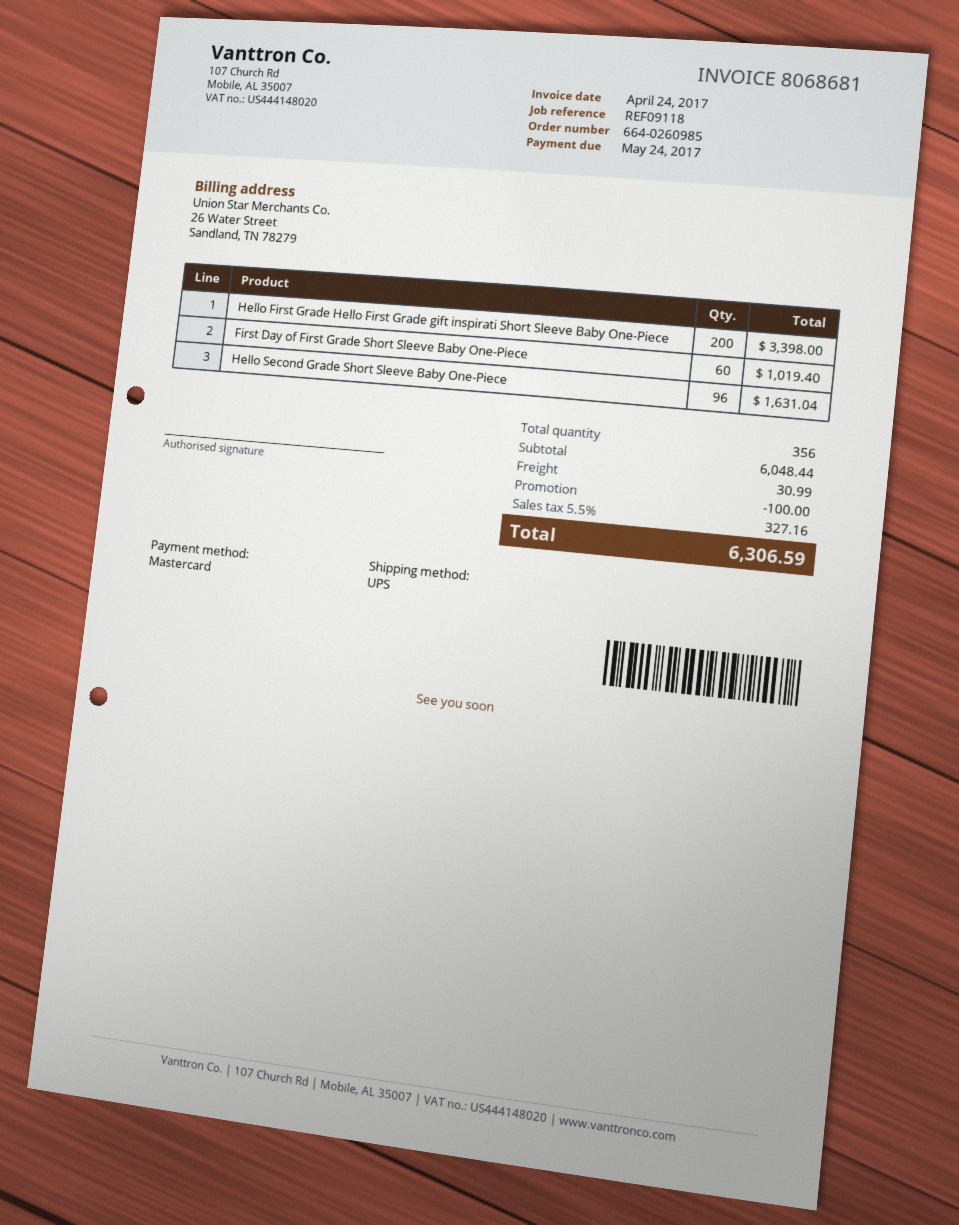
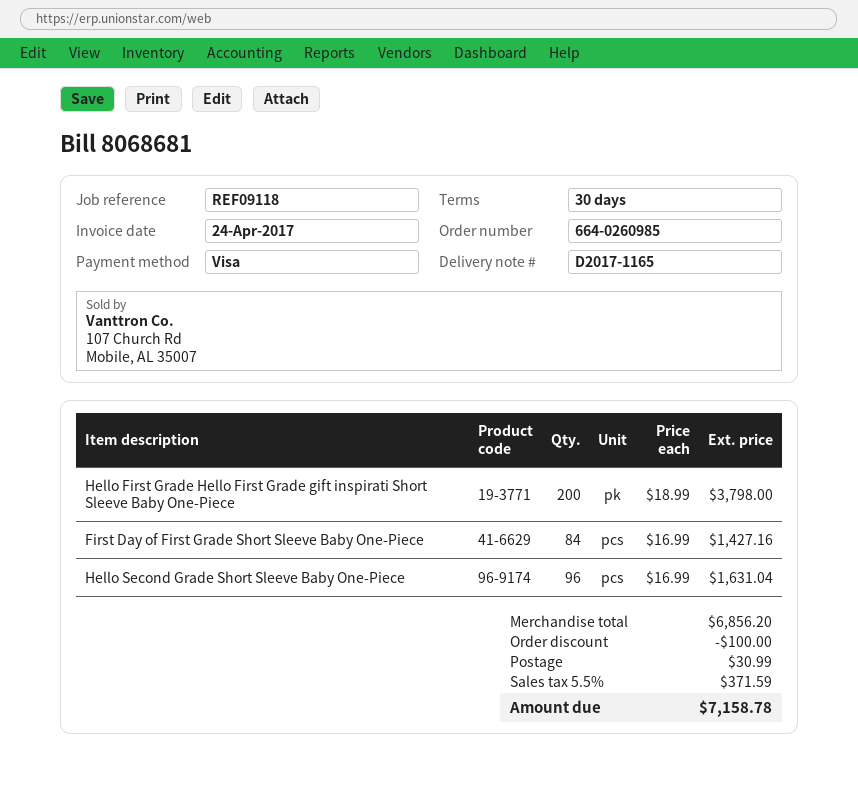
payment method: Mastercard -> Visa
Hello First Grade Hello First Grade gift inspirati Short Sleeve Baby One-Piece: 200 for 3398.00 -> 200 for 3798.00
First Day of First Grade Short Sleeve Baby One-Piece: 60 for 1019.40 -> 84 for 1427.16
subtotal: 6048.44 -> 6856.20
tax: 5.5% = 327.16 -> 5.5% = 371.59
total: 6306.59 -> 7158.78

